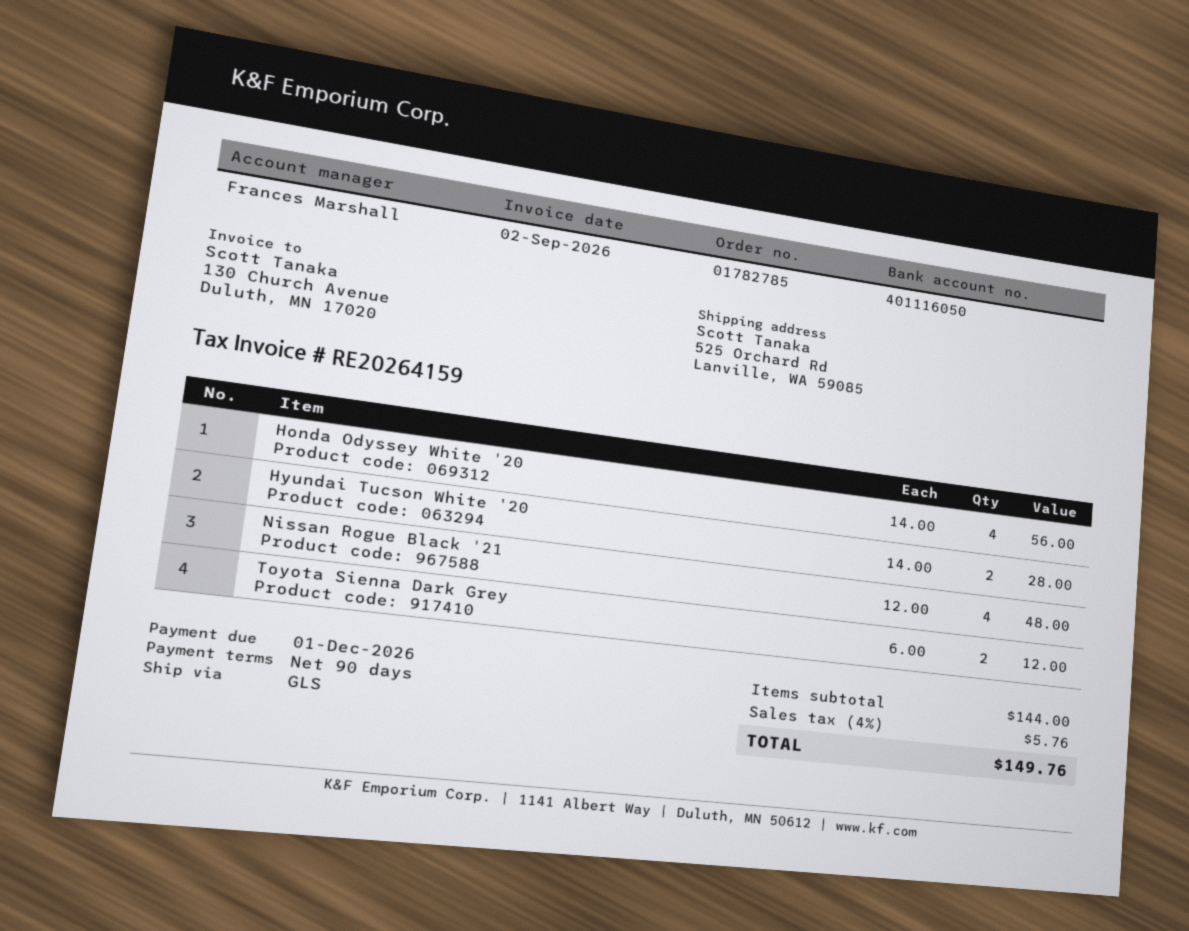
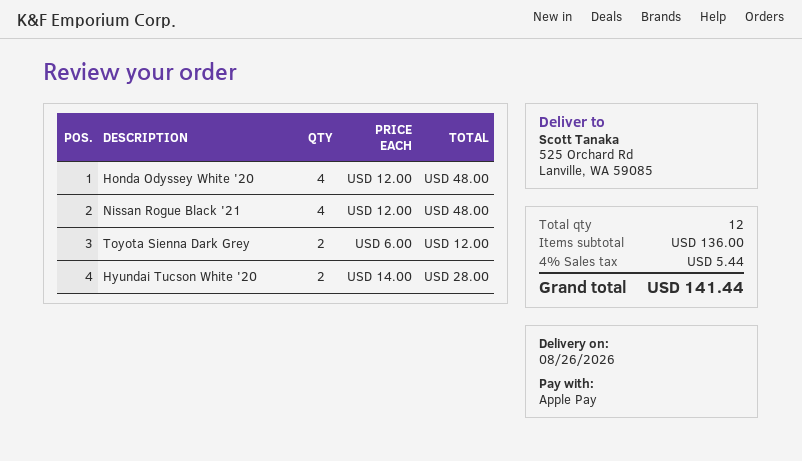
Honda Odyssey White '20: 4 x 14.00 = 56.00 -> 4 x 12.00 = 48.00
subtotal: 144.00 -> 136.00
tax: 4% = 5.76 -> 4% = 5.44
total: 149.76 -> 141.44

